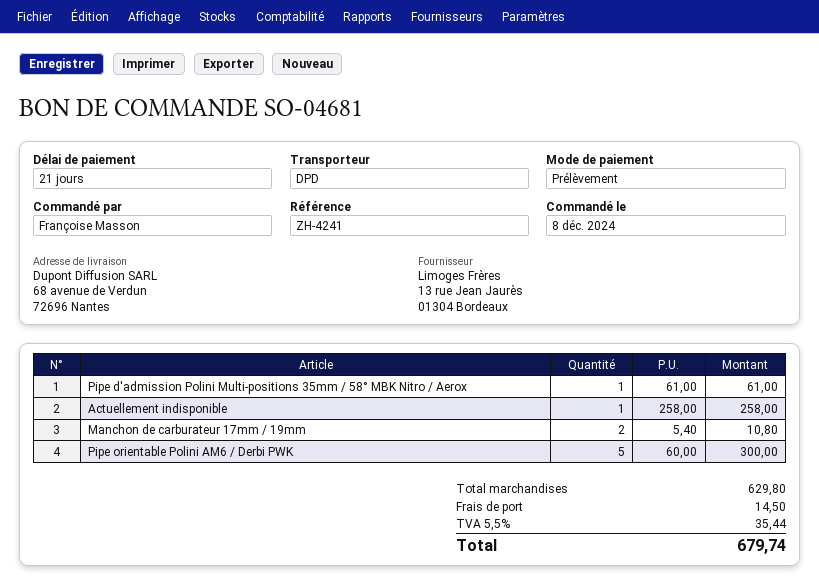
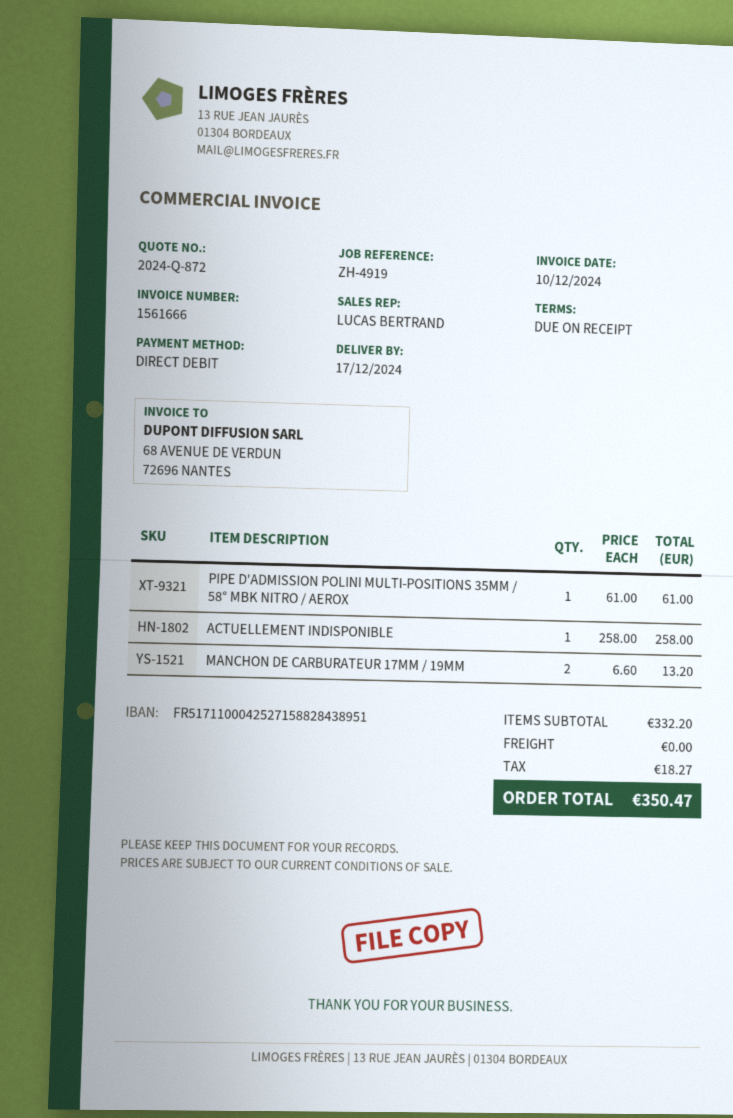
payment terms: 21 days -> on receipt
reference: ZH-4241 -> ZH-4919
Manchon de carburateur 17mm / 19mm: 2 x 5.40 = 10.80 -> 2 x 6.60 = 13.20
Pipe orientable Polini AM6 / Derbi PWK: 5 x 60.00 = 300.00 -> none
subtotal: 629.80 -> 332.20
shipping: 14.50 -> 0.00
tax: 35.44 -> 18.27
total: 679.74 -> 350.47

